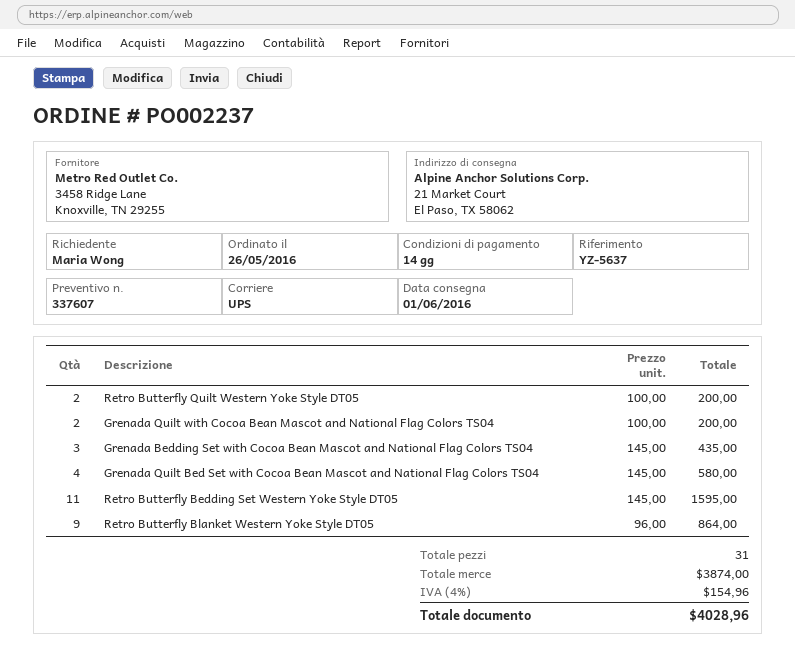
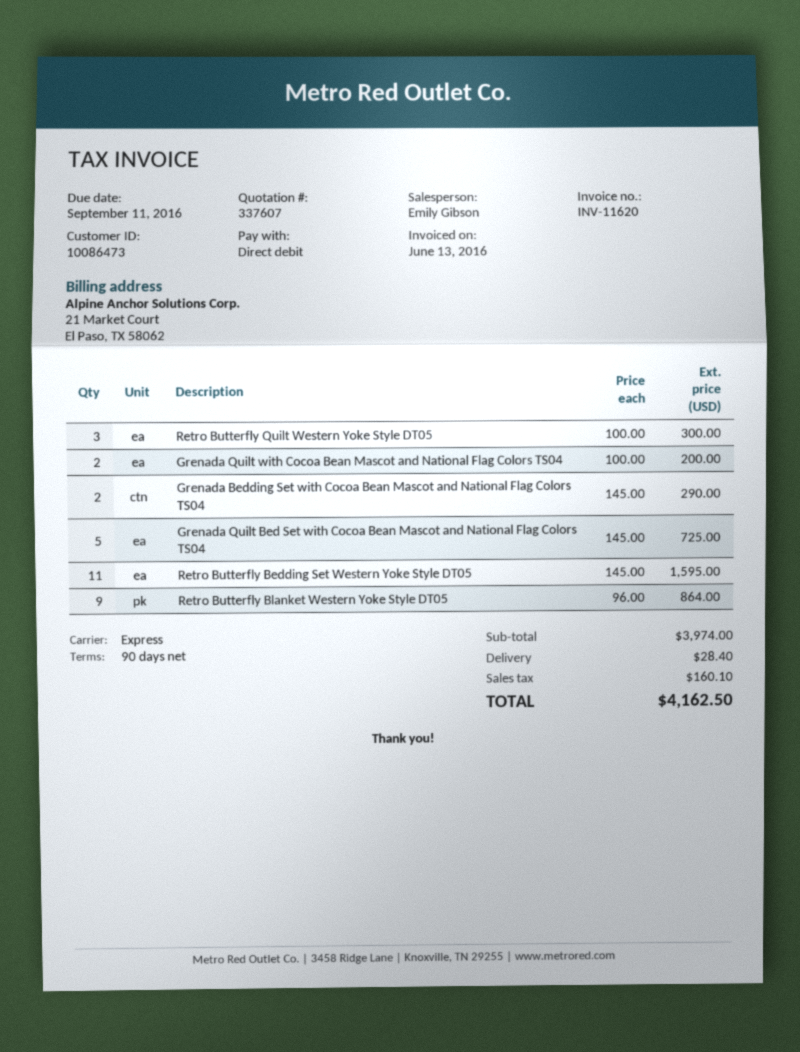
payment terms: 14 days -> 90 days
shipping method: UPS -> express
Retro Butterfly Quilt Western Yoke Style DT05: 2 x 100.00 = 200.00 -> 3 x 100.00 = 300.00
Grenada Bedding Set with Cocoa Bean Mascot and National Flag Colors TS04: 3 x 145.00 = 435.00 -> 2 x 145.00 = 290.00
Grenada Quilt Bed Set with Cocoa Bean Mascot and National Flag Colors TS04: 4 x 145.00 = 580.00 -> 5 x 145.00 = 725.00
subtotal: 3874.00 -> 3974.00
shipping: none -> 28.40
tax: 154.96 -> 160.10
total: 4028.96 -> 4162.50

